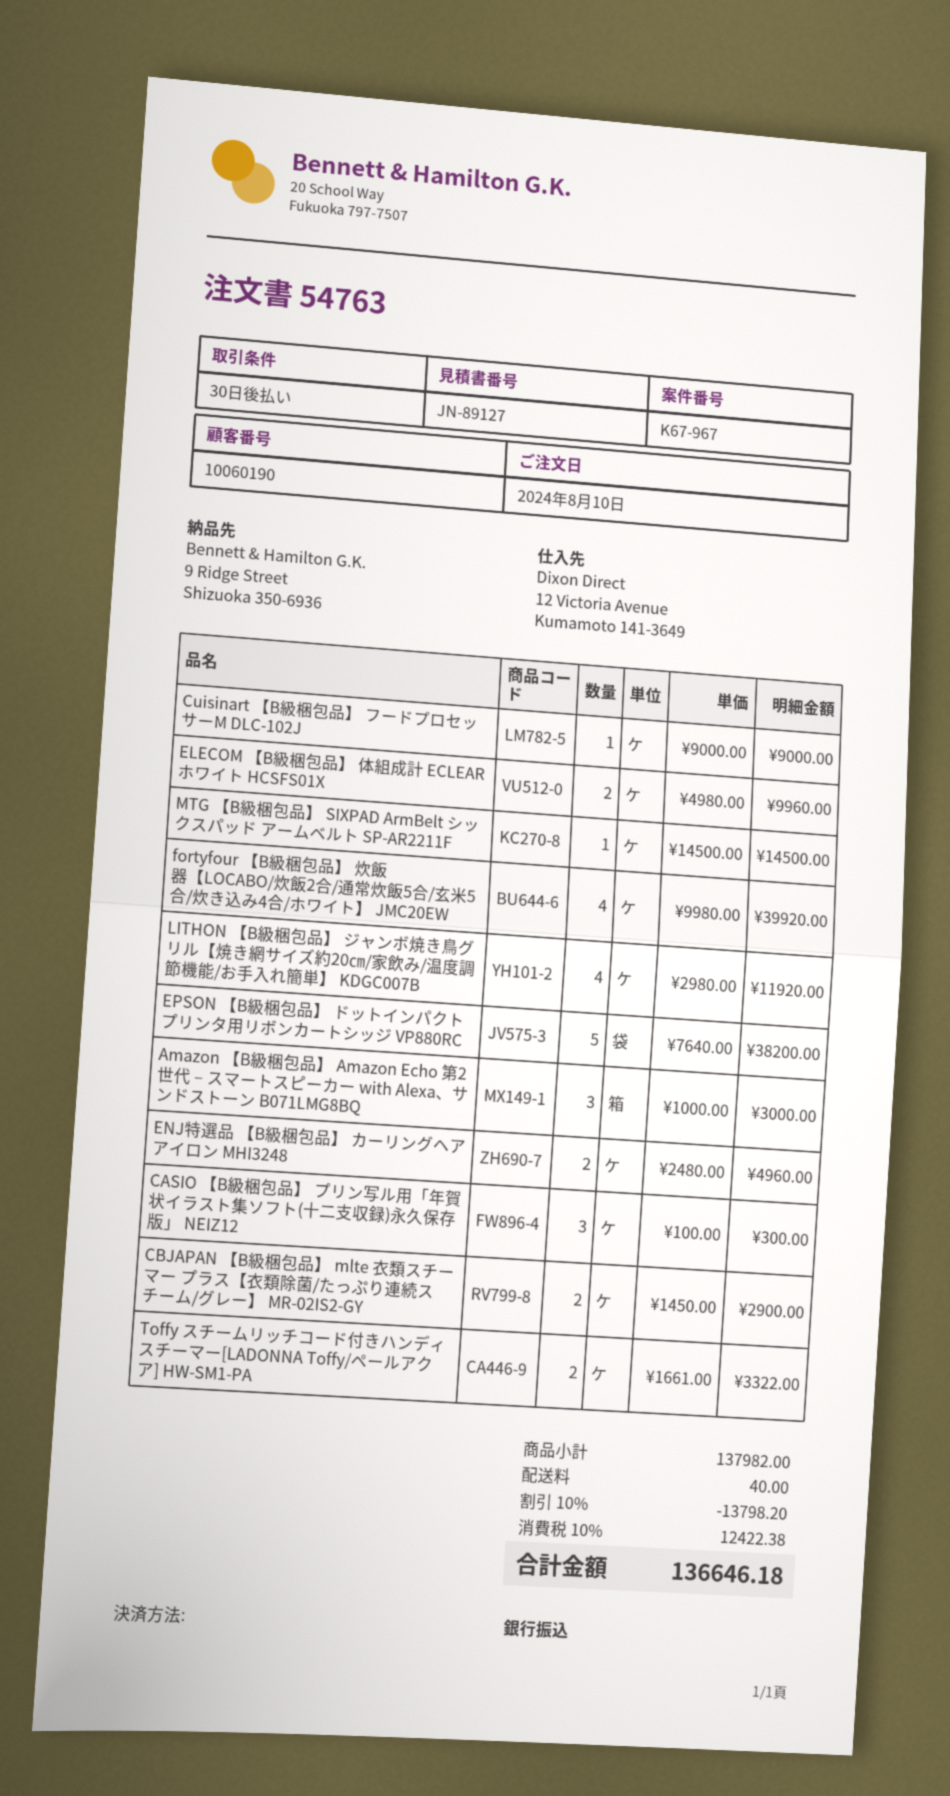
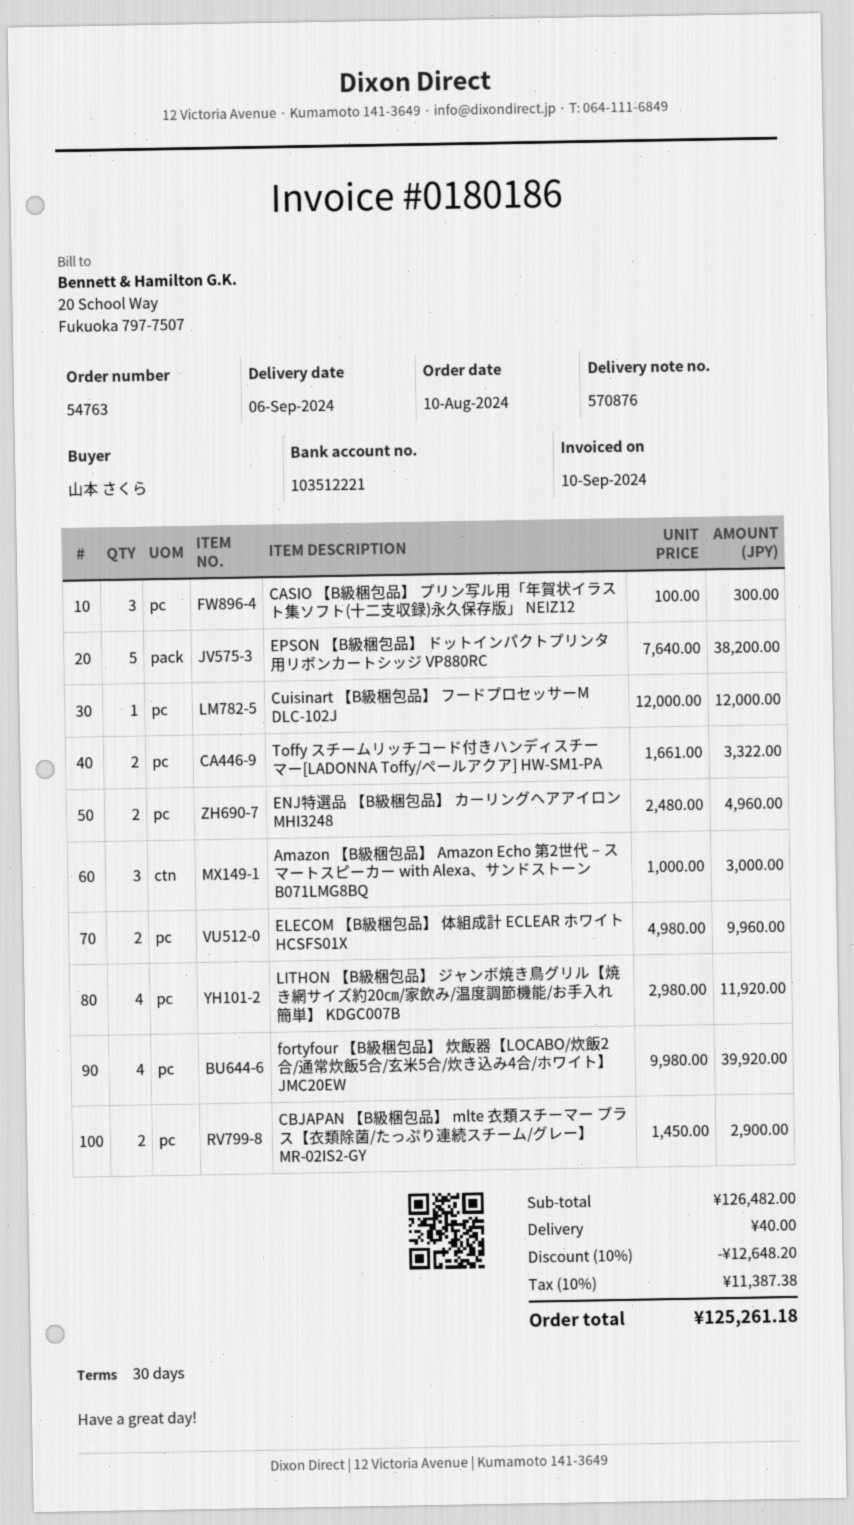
Cuisinart 【B級梱包品】 フードプロセッサーM DLC-102J: 1 x 9000.00 = 9000.00 -> 1 x 12000.00 = 12000.00
MTG 【B級梱包品】 SIXPAD ArmBelt シックスパッド アームベルト SP-AR2211F: 1 x 14500.00 = 14500.00 -> none
subtotal: 137982.00 -> 126482.00
discount: 10% = 13798.20 -> 10% = 12648.20
tax: 10% = 12422.38 -> 10% = 11387.38
total: 136646.18 -> 125261.18

